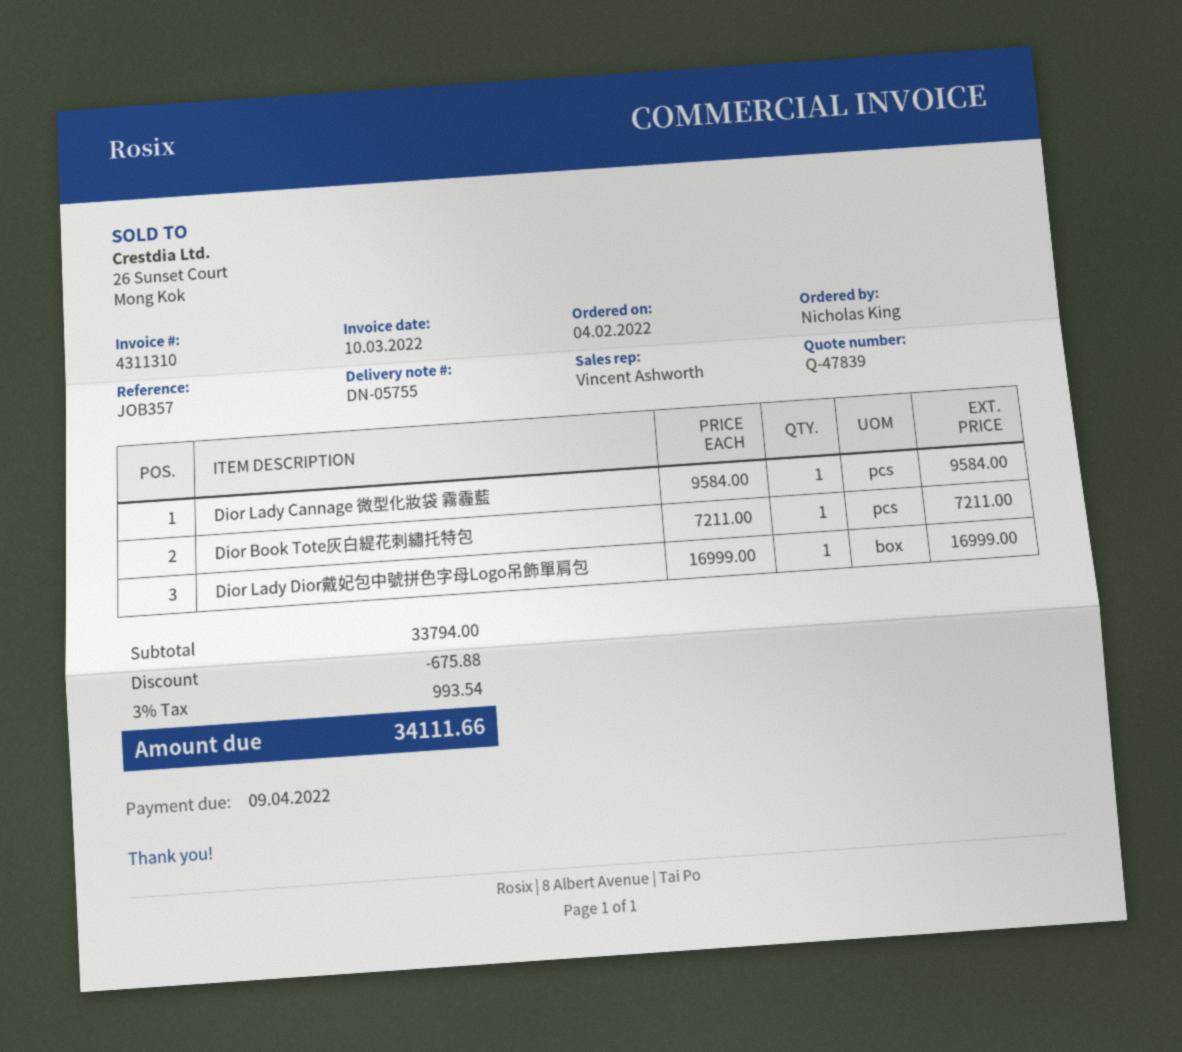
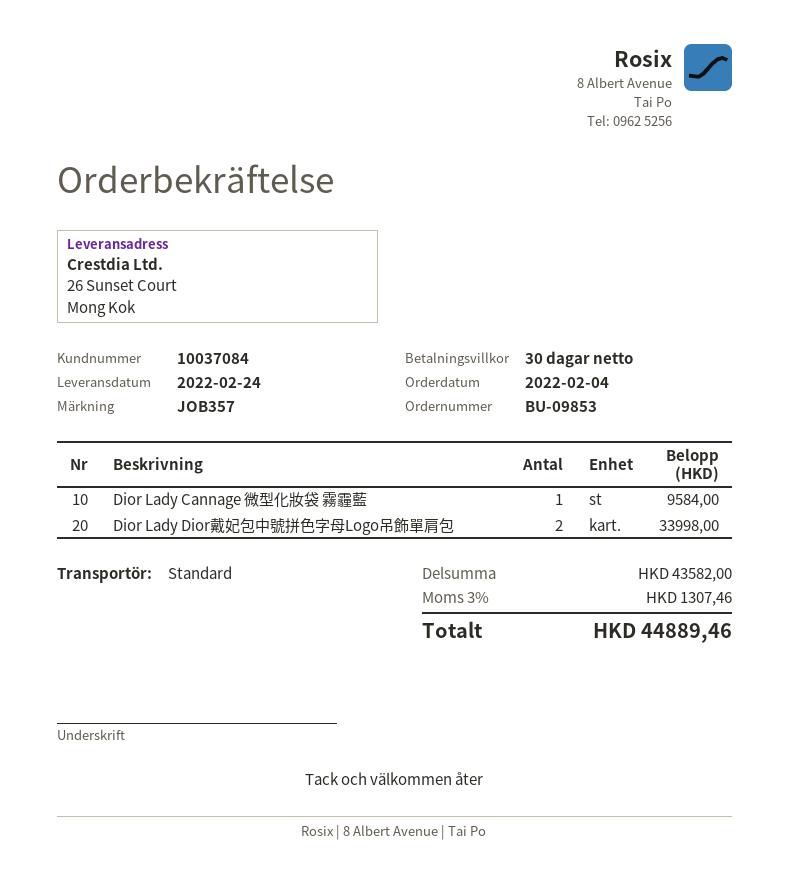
Dior Book Tote灰白緹花刺繡托特包: 1 for 7211.00 -> none
Dior Lady Dior戴妃包中號拼色字母Logo吊飾單肩包: 1 for 16999.00 -> 2 for 33998.00
subtotal: 33794.00 -> 43582.00
discount: 675.88 -> none
tax: 3% = 993.54 -> 3% = 1307.46
total: 34111.66 -> 44889.46

